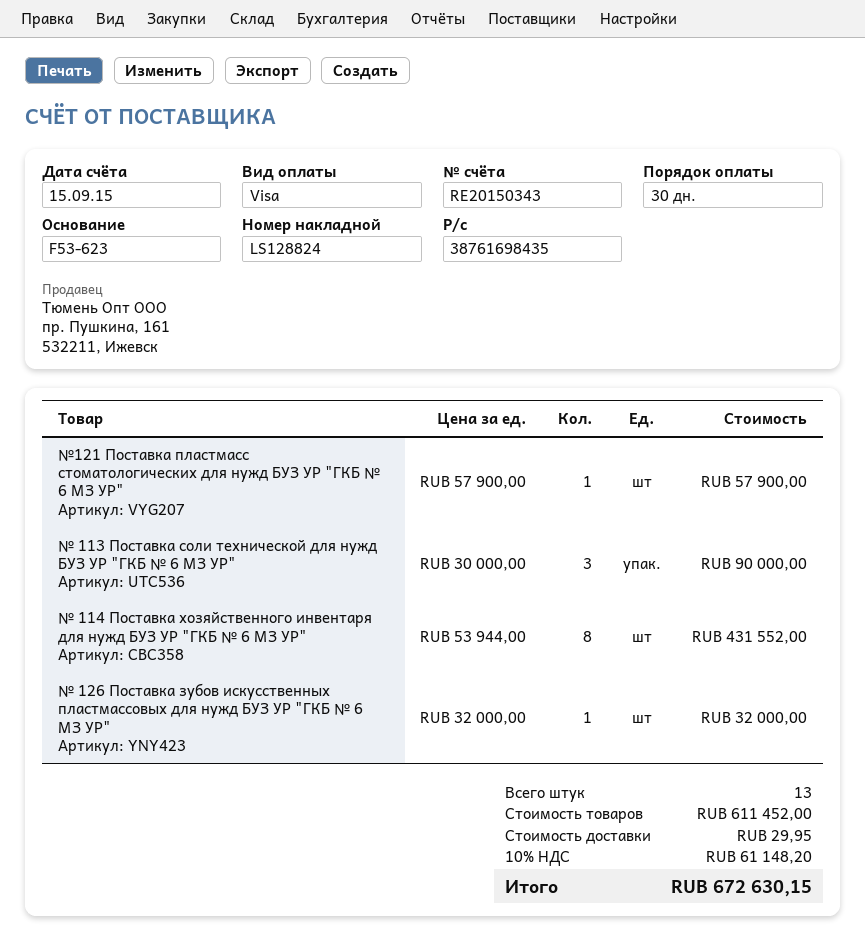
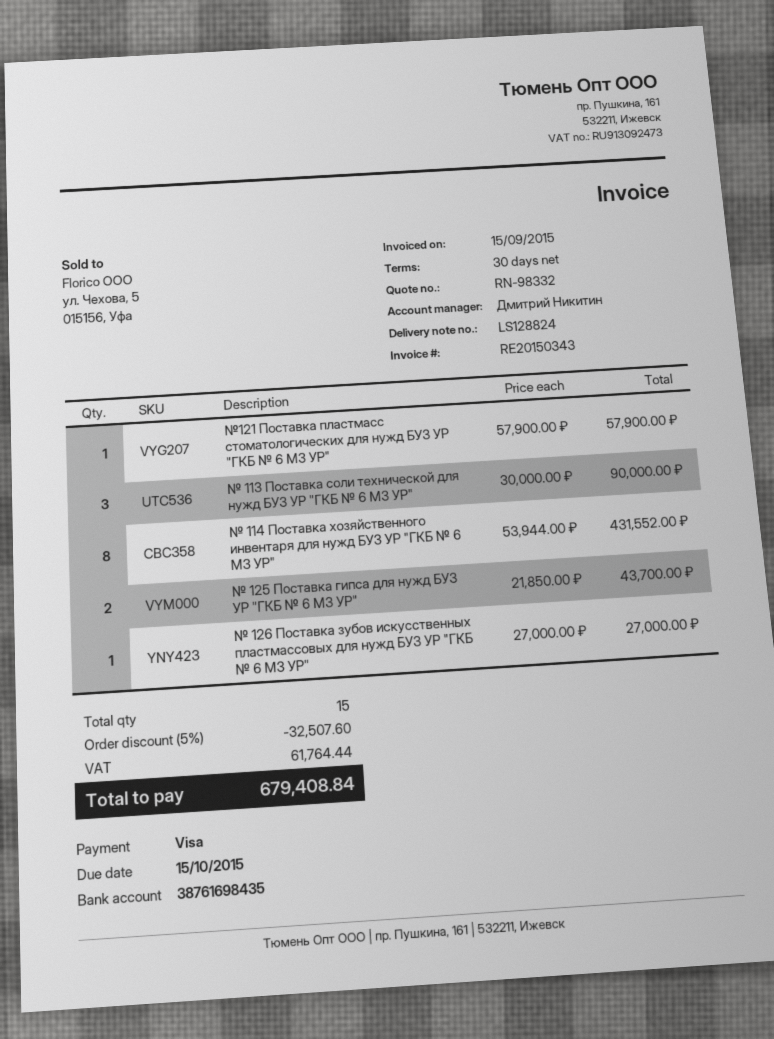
№ 126 Поставка зубов искусственных пластмассовых для нужд БУЗ УР "ГКБ № 6 МЗ УР": 1 x 32000.00 = 32000.00 -> 1 x 27000.00 = 27000.00
№ 125 Поставка гипса для нужд БУЗ УР "ГКБ № 6 МЗ УР": none -> 2 x 21850.00 = 43700.00
total quantity: 13 -> 15
discount: none -> 5% = 32507.60
shipping: 29.95 -> none
tax: 61148.20 -> 61764.44
total: 672630.15 -> 679408.84

